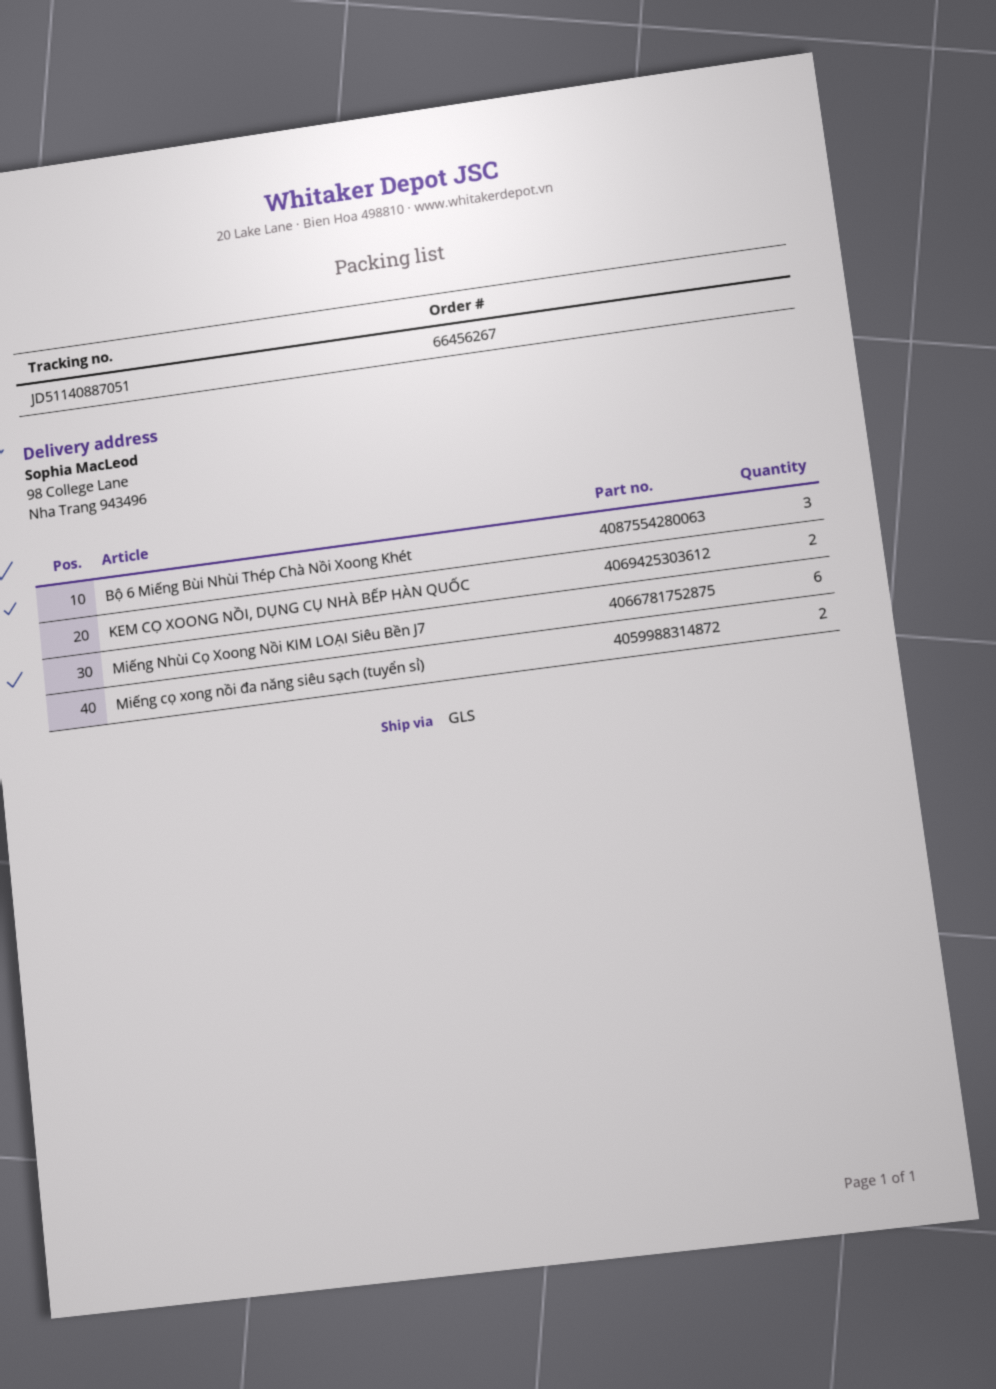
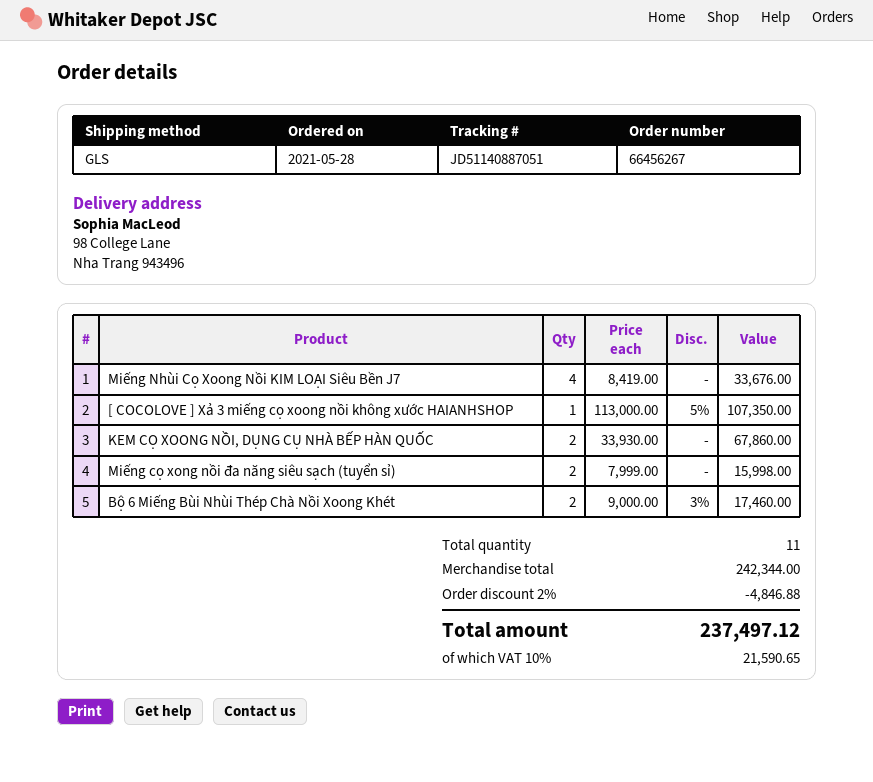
Bộ 6 Miếng Bùi Nhùi Thép Chà Nồi Xoong Khét: 3 -> 2
Miếng Nhùi Cọ Xoong Nồi KIM LOẠI Siêu Bền J7: 6 -> 4
[ COCOLOVE ] Xả 3 miếng cọ xoong nồi không xước HAIANHSHOP: none -> 1

